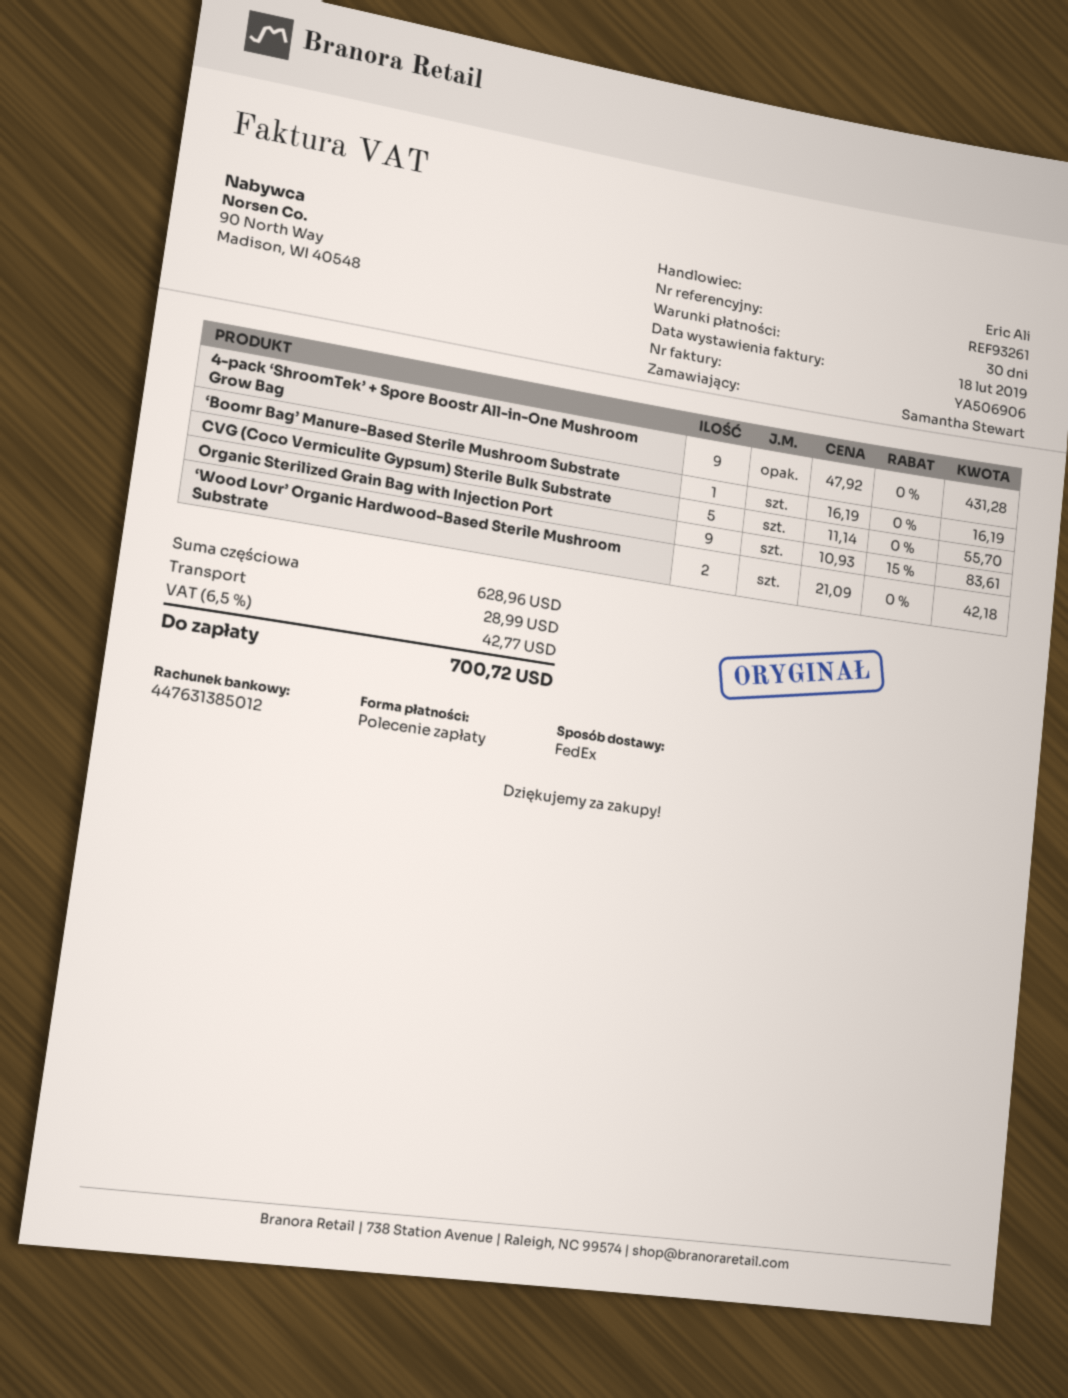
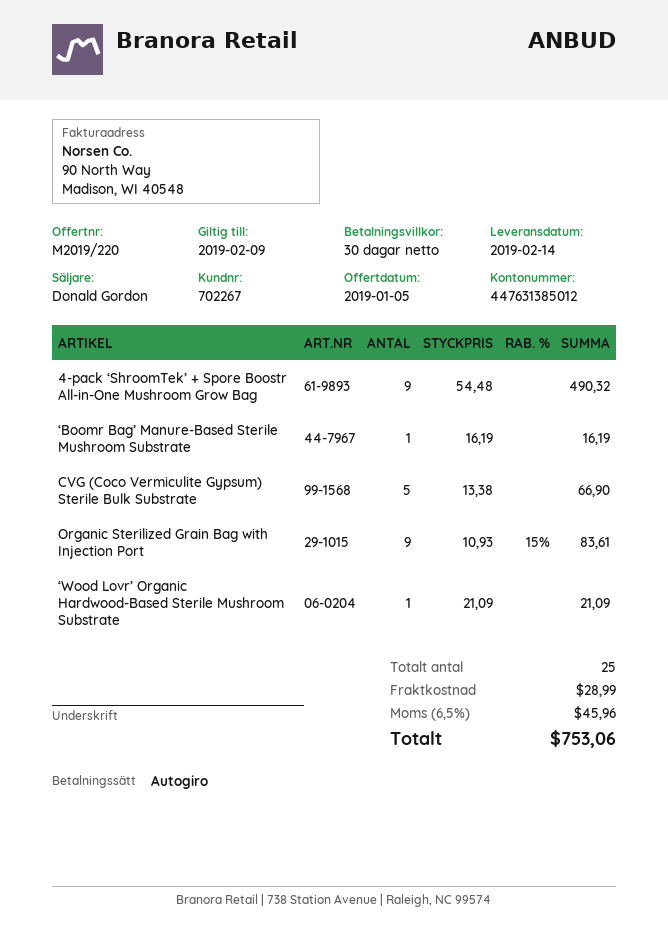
sales rep: Eric Ali -> Donald Gordon
4-pack ‘ShroomTek’ + Spore Boostr All-in-One Mushroom Grow Bag: 9 x 47.92 = 431.28 -> 9 x 54.48 = 490.32
CVG (Coco Vermiculite Gypsum) Sterile Bulk Substrate: 5 x 11.14 = 55.70 -> 5 x 13.38 = 66.90
‘Wood Lovr’ Organic Hardwood-Based Sterile Mushroom Substrate: 2 x 21.09 = 42.18 -> 1 x 21.09 = 21.09
tax: 6.5% = 42.77 -> 6.5% = 45.96
total: 700.72 -> 753.06

